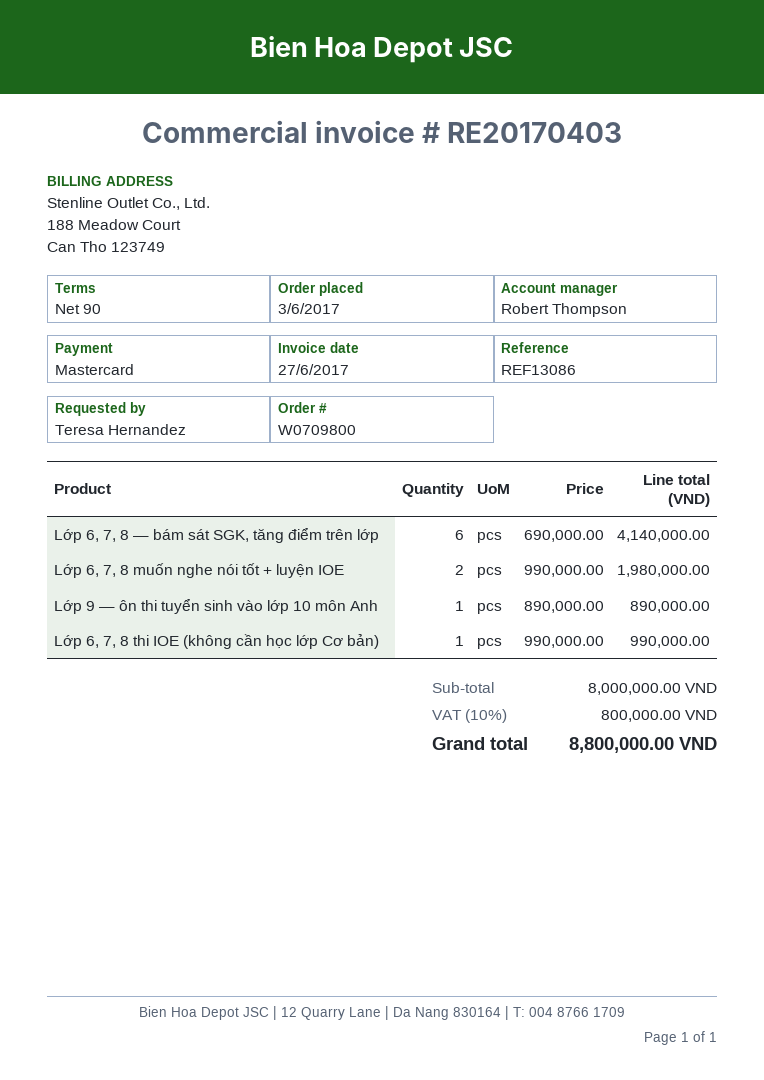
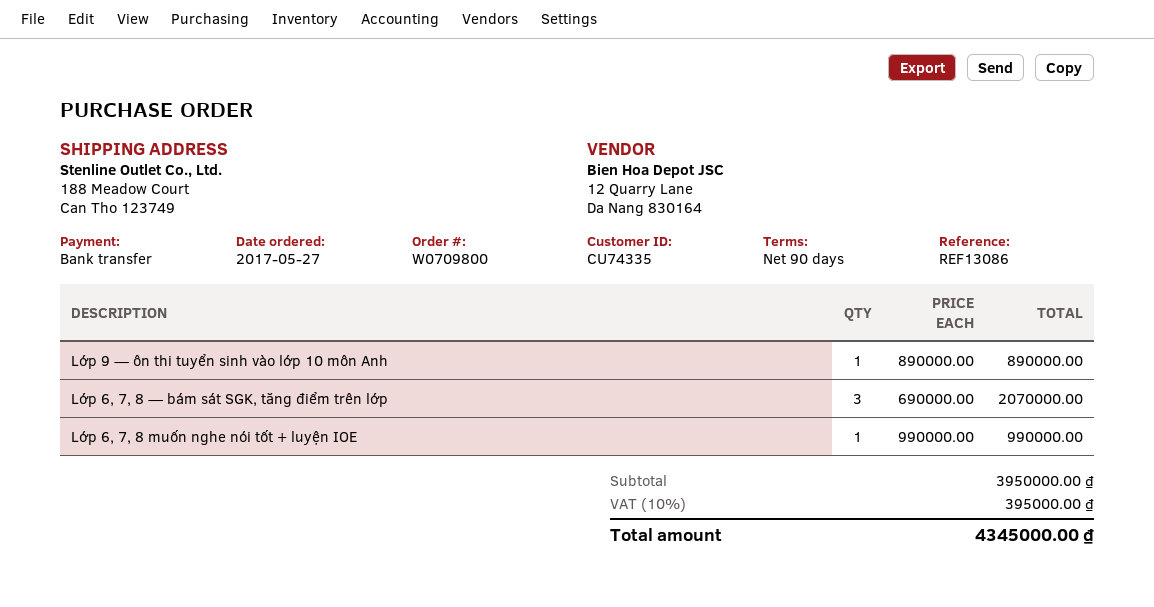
order date: 2017-06-03 -> 2017-05-27
payment method: Mastercard -> bank transfer
Lớp 6, 7, 8 — bám sát SGK, tăng điểm trên lớp: 6 x 690000.00 = 4140000.00 -> 3 x 690000.00 = 2070000.00
Lớp 6, 7, 8 muốn nghe nói tốt + luyện IOE: 2 x 990000.00 = 1980000.00 -> 1 x 990000.00 = 990000.00
Lớp 6, 7, 8 thi IOE (không cần học lớp Cơ bản): 1 x 990000.00 = 990000.00 -> none
subtotal: 8000000.00 -> 3950000.00
tax: 10% = 800000.00 -> 10% = 395000.00
total: 8800000.00 -> 4345000.00

